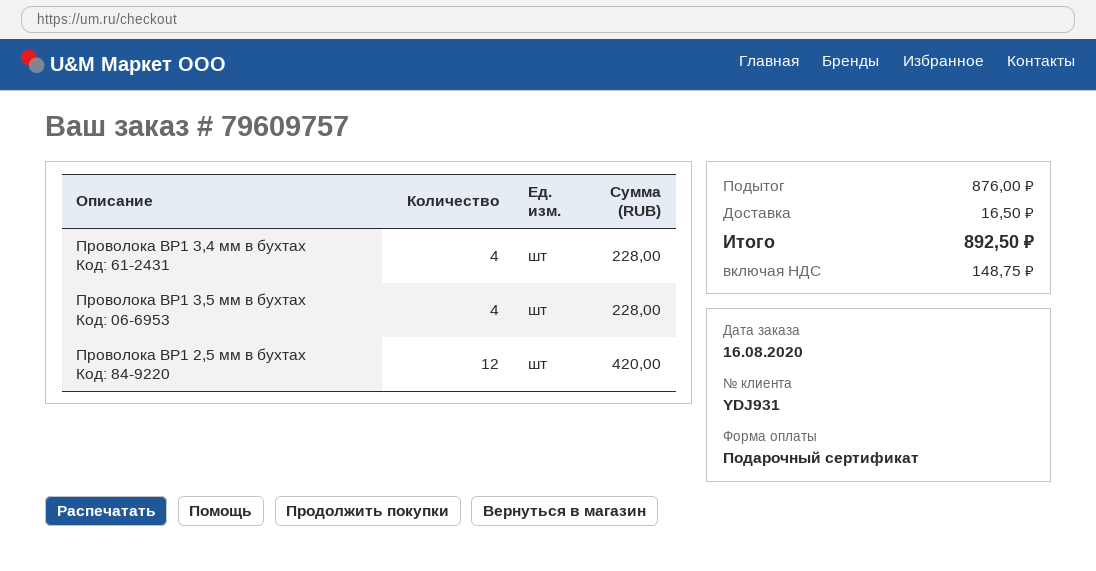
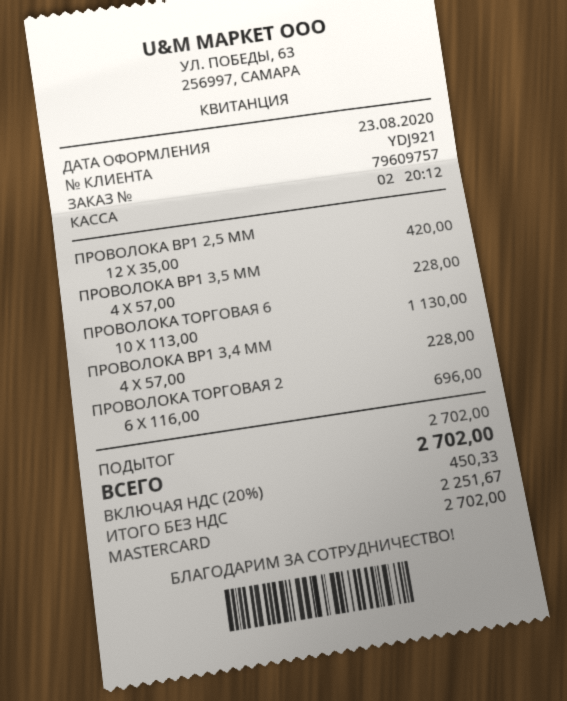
order date: 2020-08-16 -> 2020-08-23
customer number: YDJ931 -> YDJ921
payment method: gift card -> Mastercard
ПРОВОЛОКА ТОРГОВАЯ 6: none -> 10 for 1130.00
ПРОВОЛОКА ТОРГОВАЯ 2: none -> 6 for 696.00
subtotal: 876.00 -> 2702.00
shipping: 16.50 -> none
tax: 148.75 -> 450.33
total: 892.50 -> 2702.00

